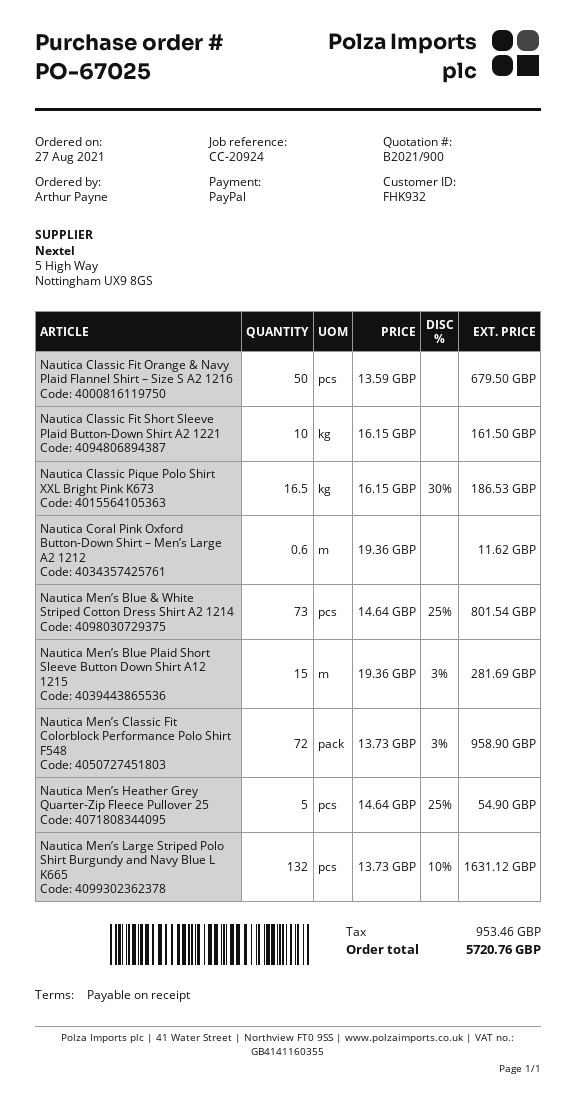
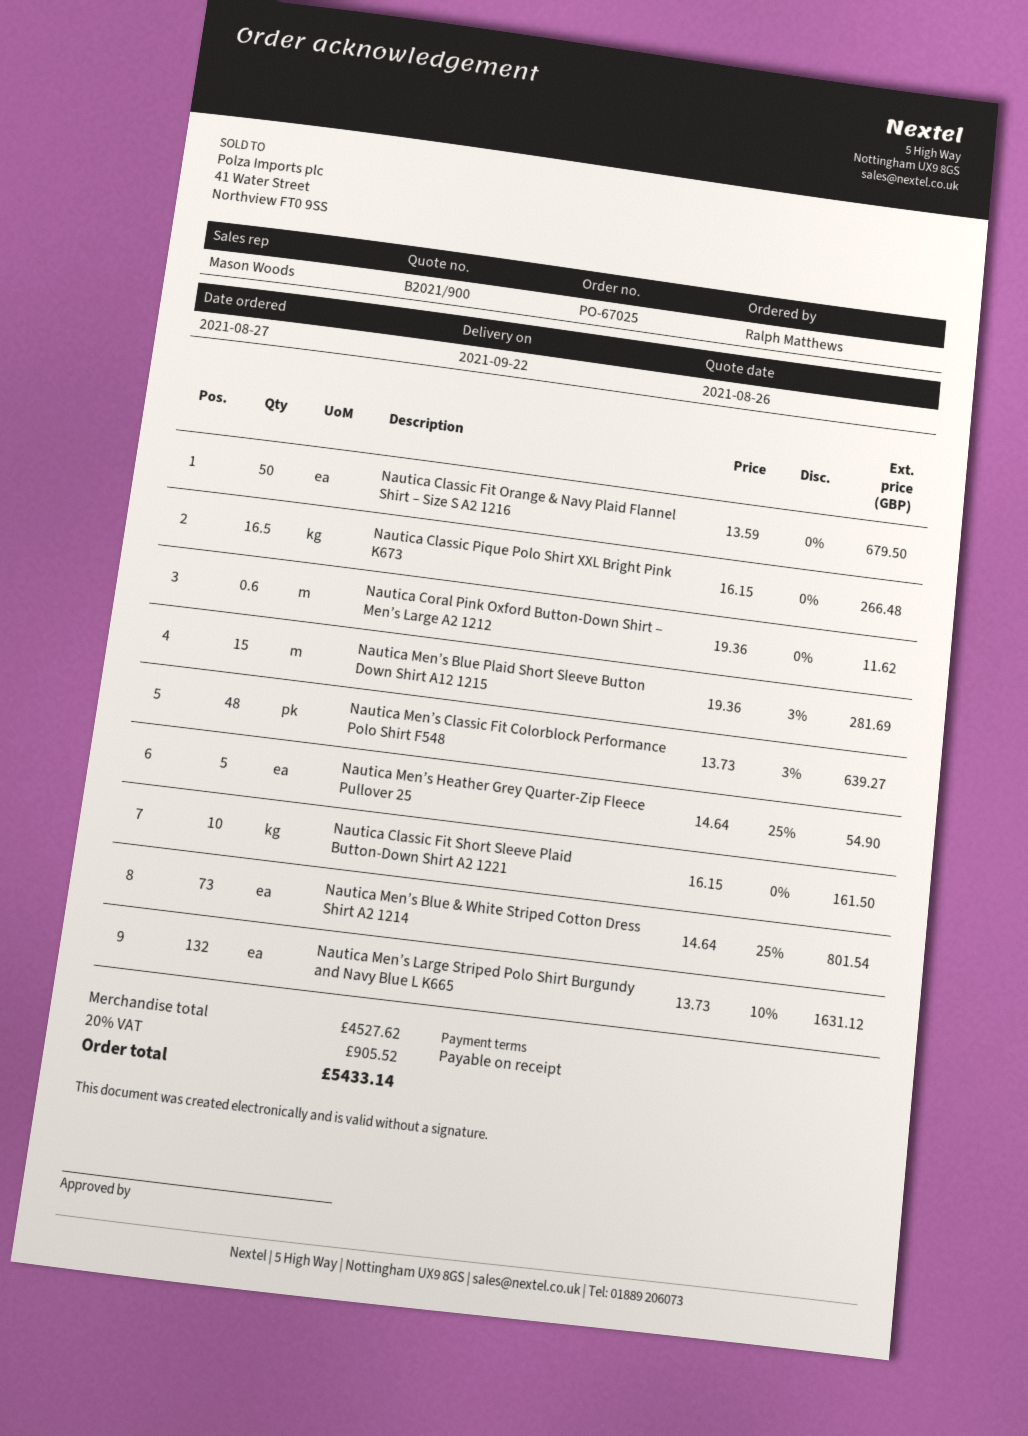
ordered by: Arthur Payne -> Ralph Matthews
Nautica Classic Pique Polo Shirt XXL Bright Pink K673: 16.5 x 16.15 - 30% = 186.53 -> 16.5 x 16.15 = 266.48
Nautica Men’s Classic Fit Colorblock Performance Polo Shirt F548: 72 x 13.73 - 3% = 958.90 -> 48 x 13.73 - 3% = 639.27
tax: 953.46 -> 905.52
total: 5720.76 -> 5433.14

